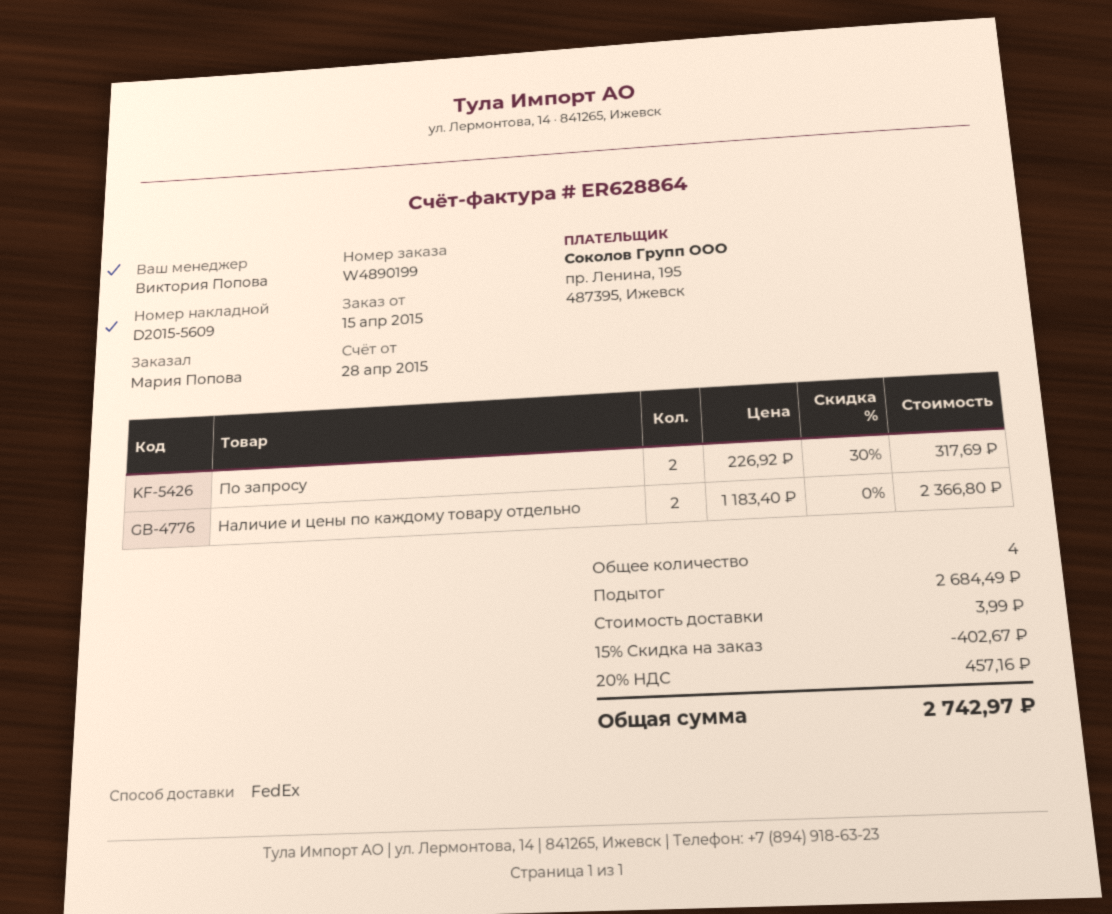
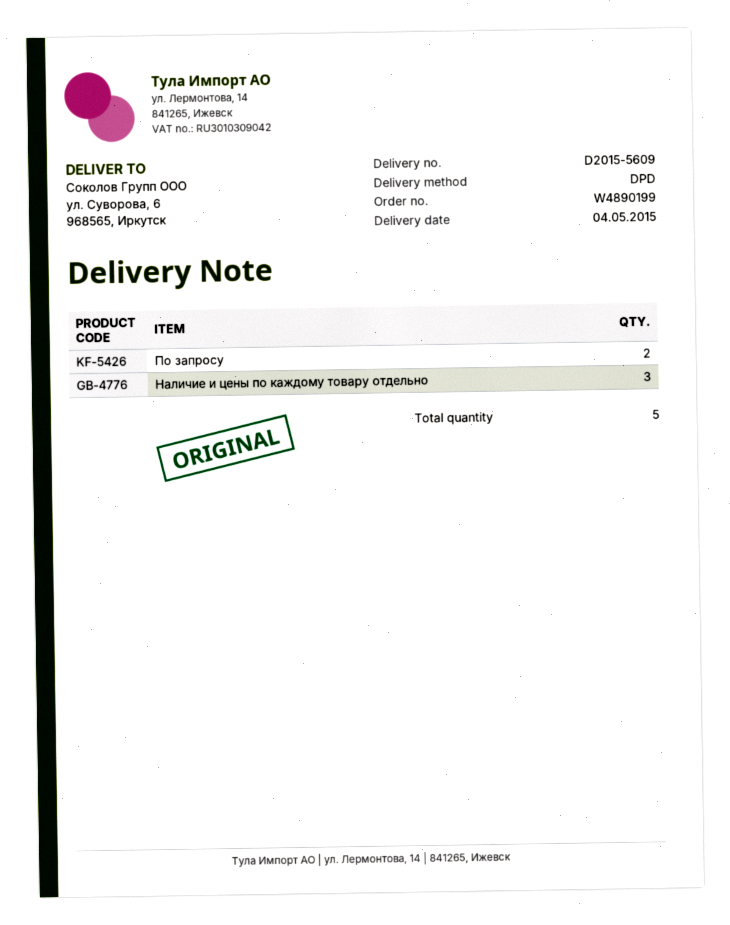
shipping method: FedEx -> DPD
Наличие и цены по каждому товару отдельно: 2 -> 3
total quantity: 4 -> 5

